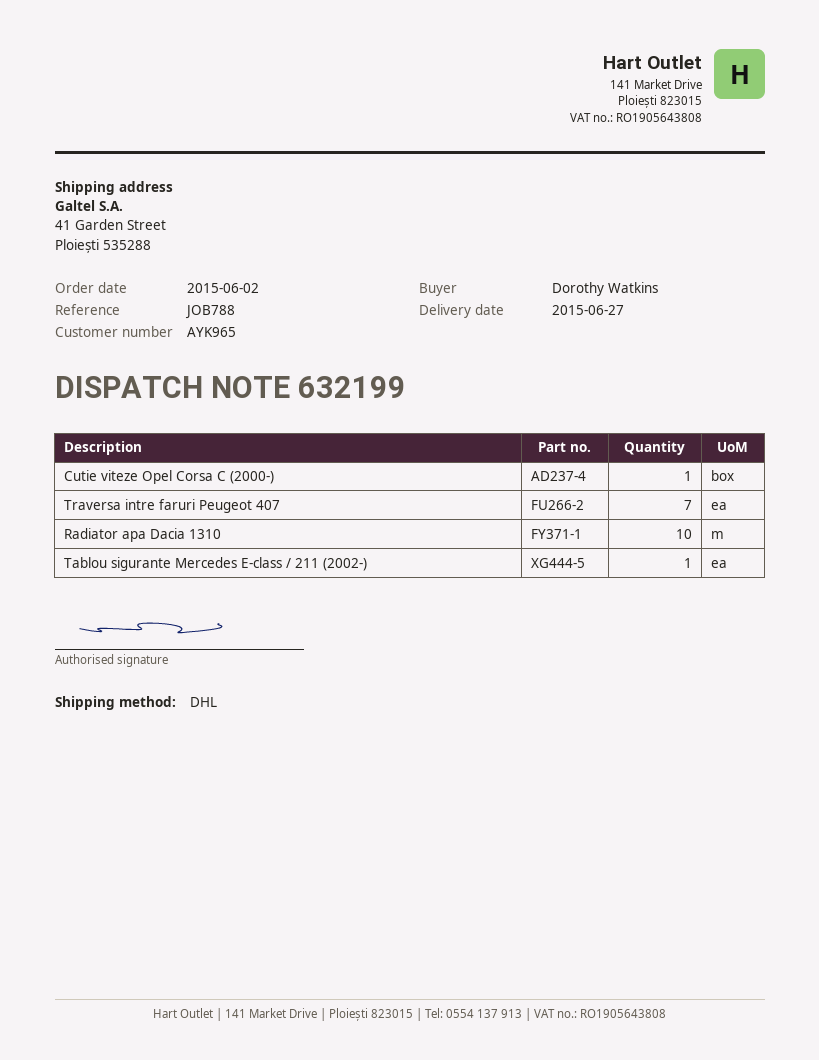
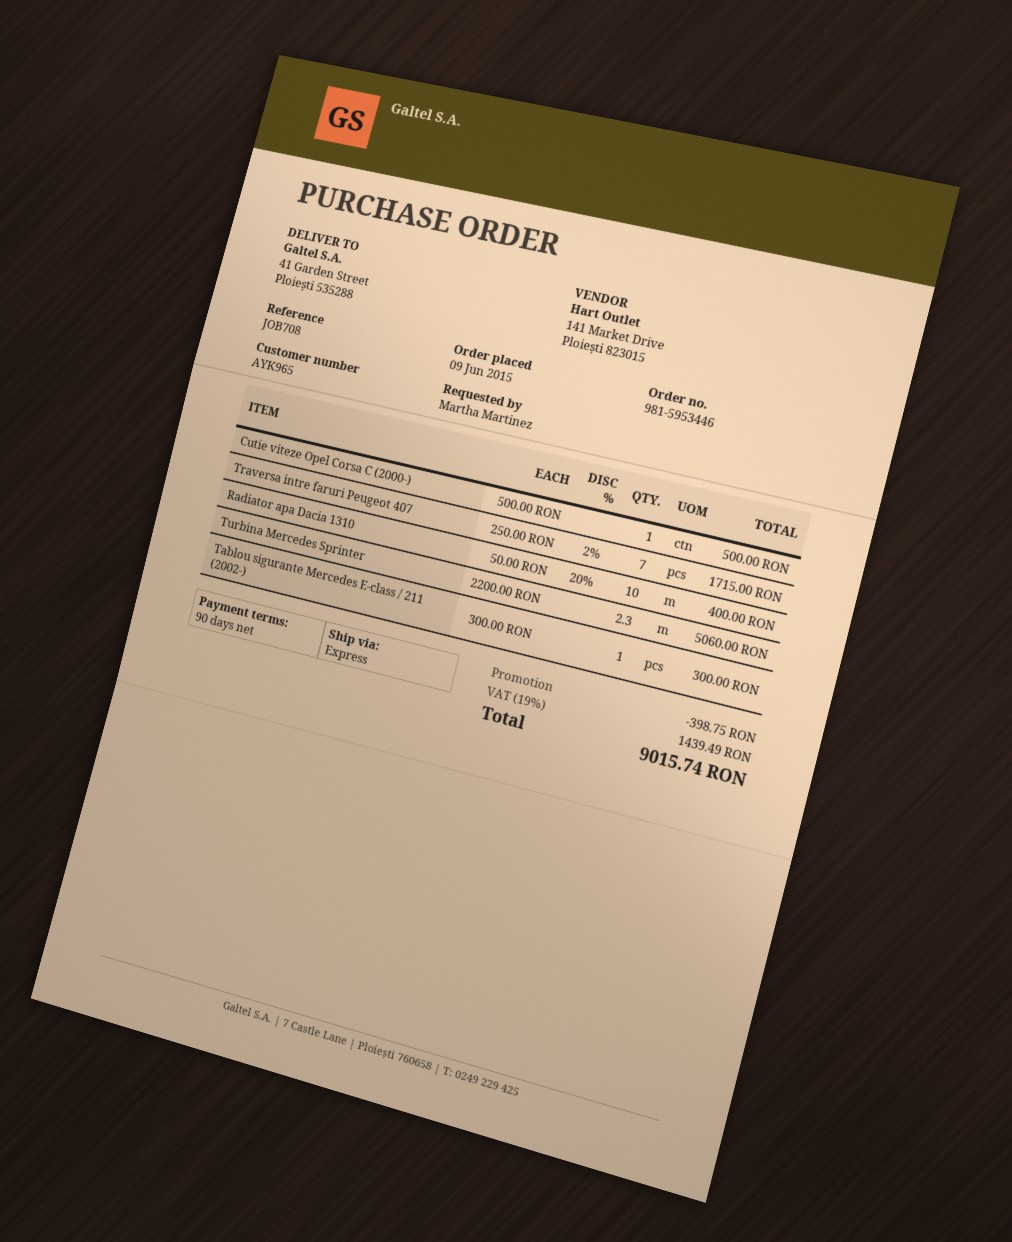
order date: 2015-06-02 -> 2015-06-09
reference: JOB788 -> JOB708
ordered by: Dorothy Watkins -> Martha Martinez
shipping method: DHL -> express
Turbina Mercedes Sprinter: none -> 2.3

